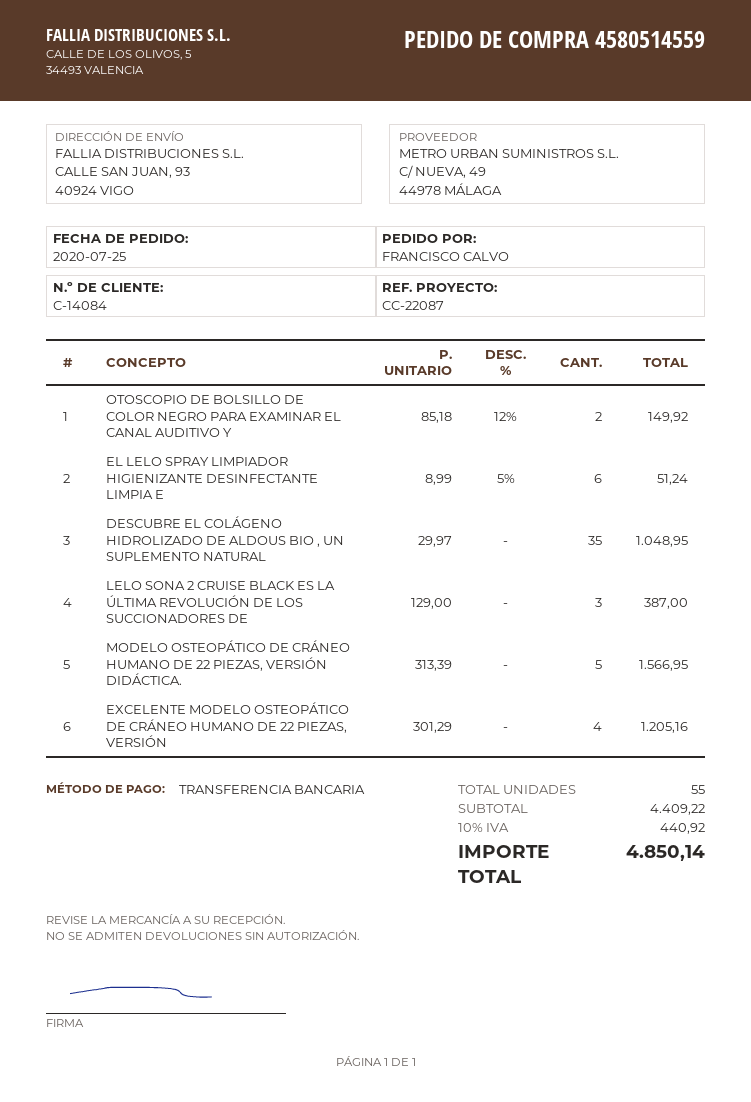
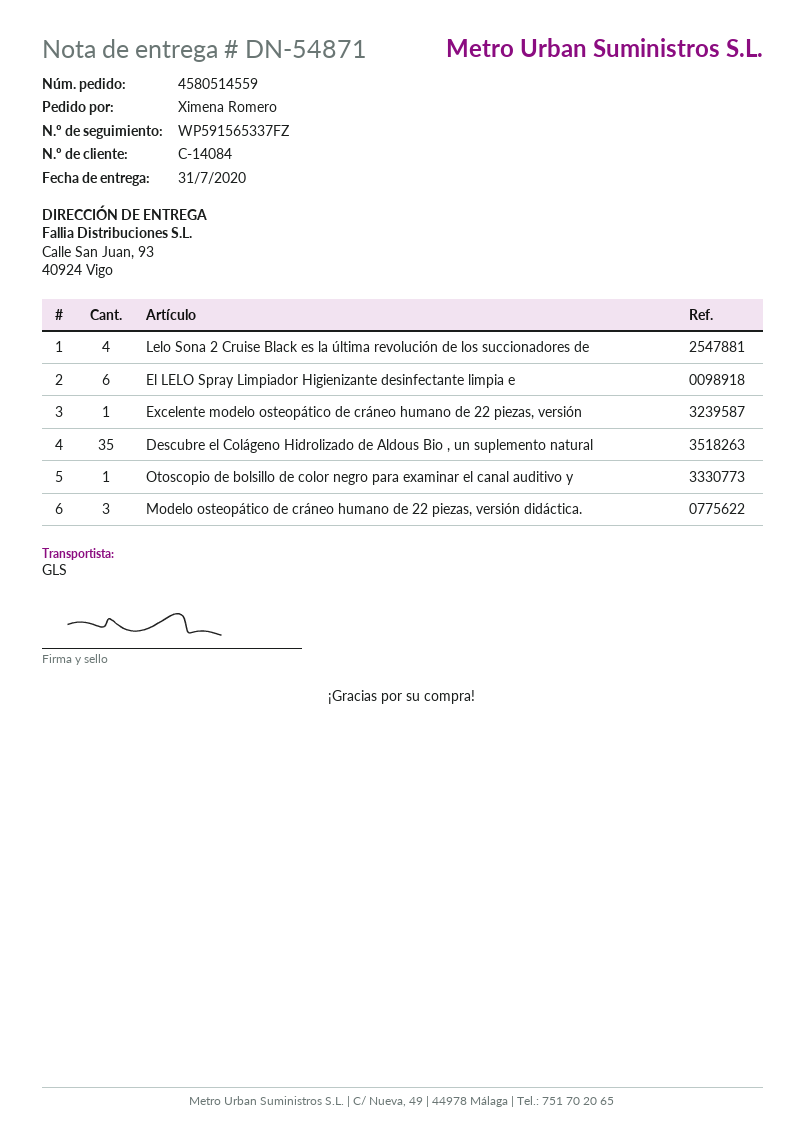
ordered by: FRANCISCO CALVO -> Ximena Romero
OTOSCOPIO DE BOLSILLO DE COLOR NEGRO PARA EXAMINAR EL CANAL AUDITIVO Y: 2 -> 1
LELO SONA 2 CRUISE BLACK ES LA ÚLTIMA REVOLUCIÓN DE LOS SUCCIONADORES DE: 3 -> 4
MODELO OSTEOPÁTICO DE CRÁNEO HUMANO DE 22 PIEZAS, VERSIÓN DIDÁCTICA.: 5 -> 3
EXCELENTE MODELO OSTEOPÁTICO DE CRÁNEO HUMANO DE 22 PIEZAS, VERSIÓN: 4 -> 1

